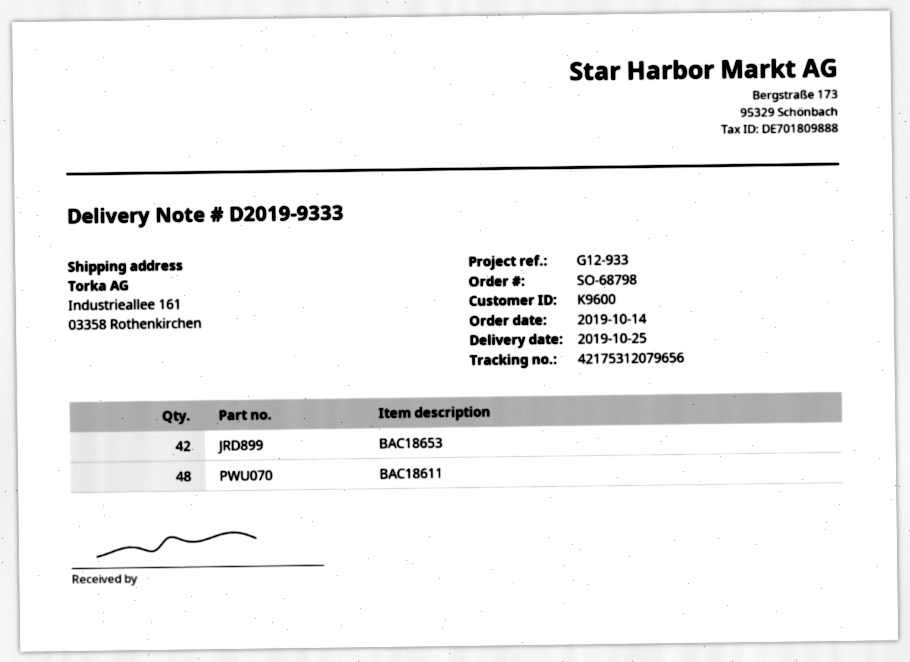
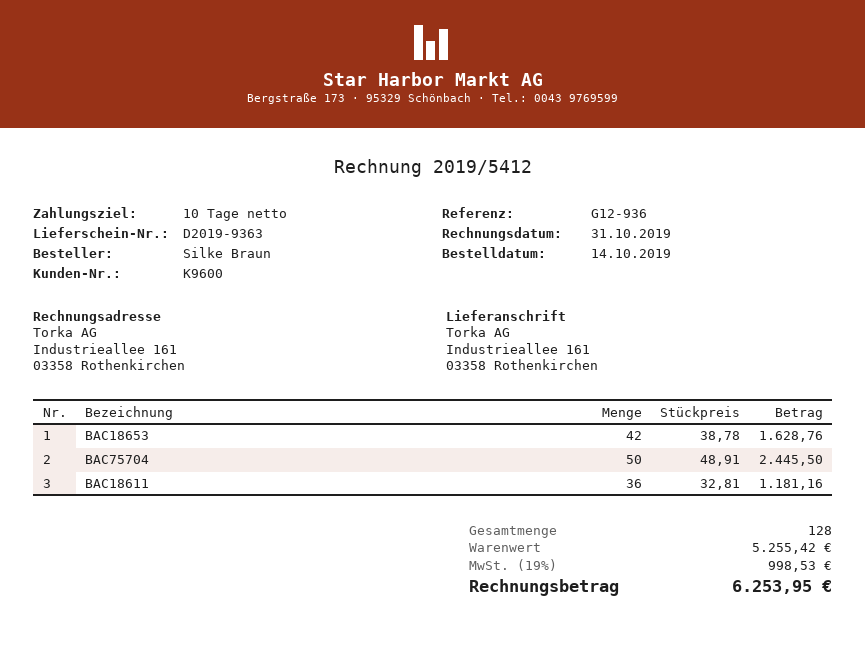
delivery note number: D2019-9333 -> D2019-9363
reference: G12-933 -> G12-936
BAC18611: 48 -> 36
BAC75704: none -> 50

